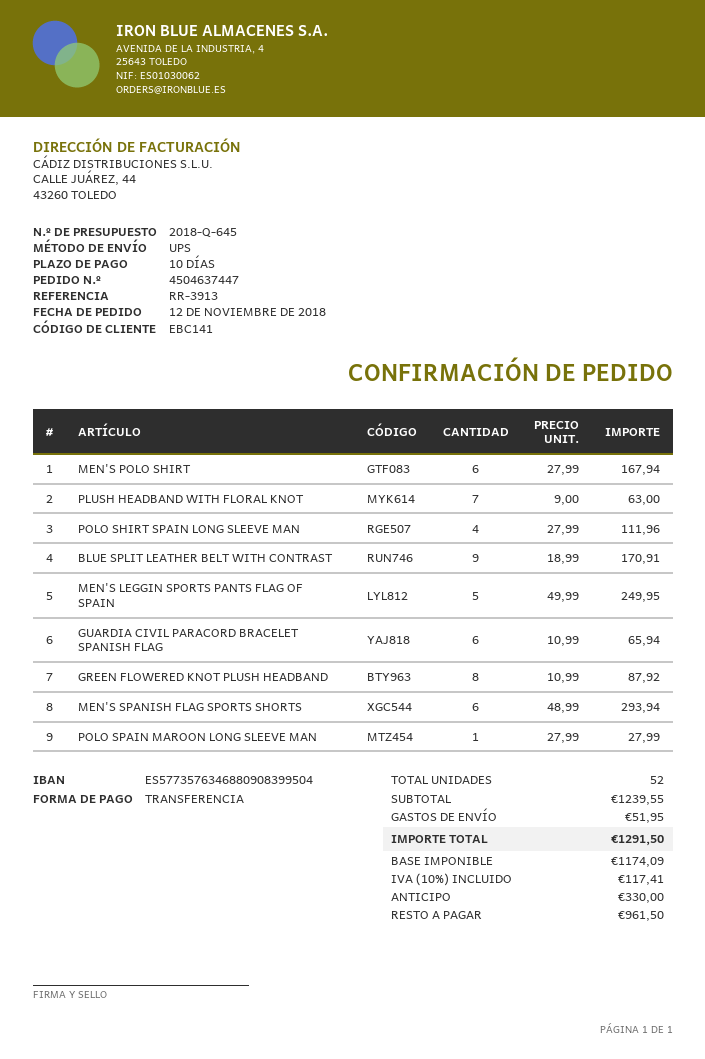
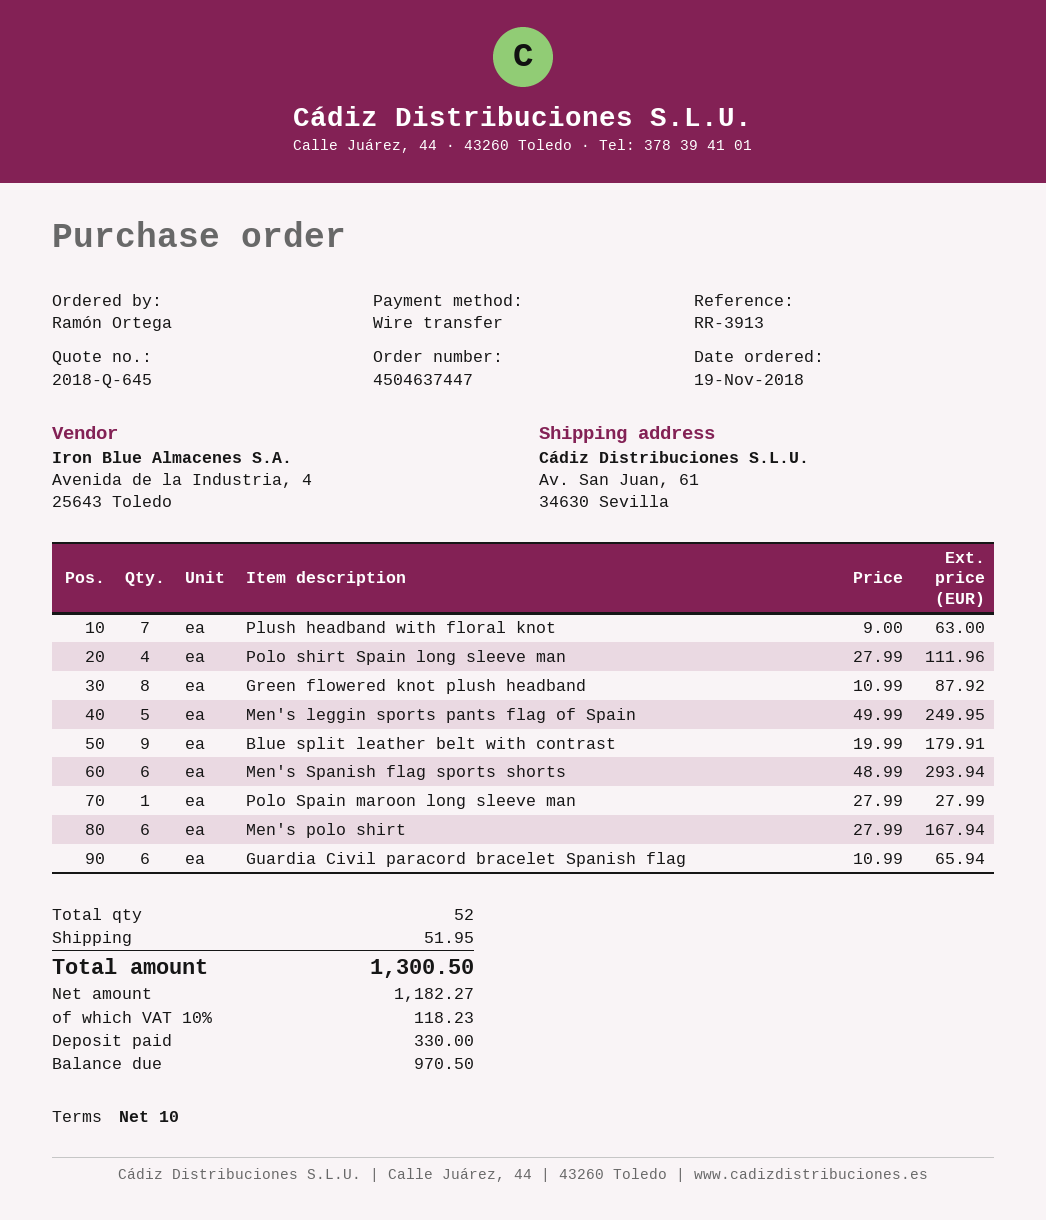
order date: 2018-11-12 -> 2018-11-19
BLUE SPLIT LEATHER BELT WITH CONTRAST: 9 x 18.99 = 170.91 -> 9 x 19.99 = 179.91
net: 1174.09 -> 1182.27
tax: 10% = 117.41 -> 10% = 118.23
total: 1291.50 -> 1300.50
balance: 961.50 -> 970.50

